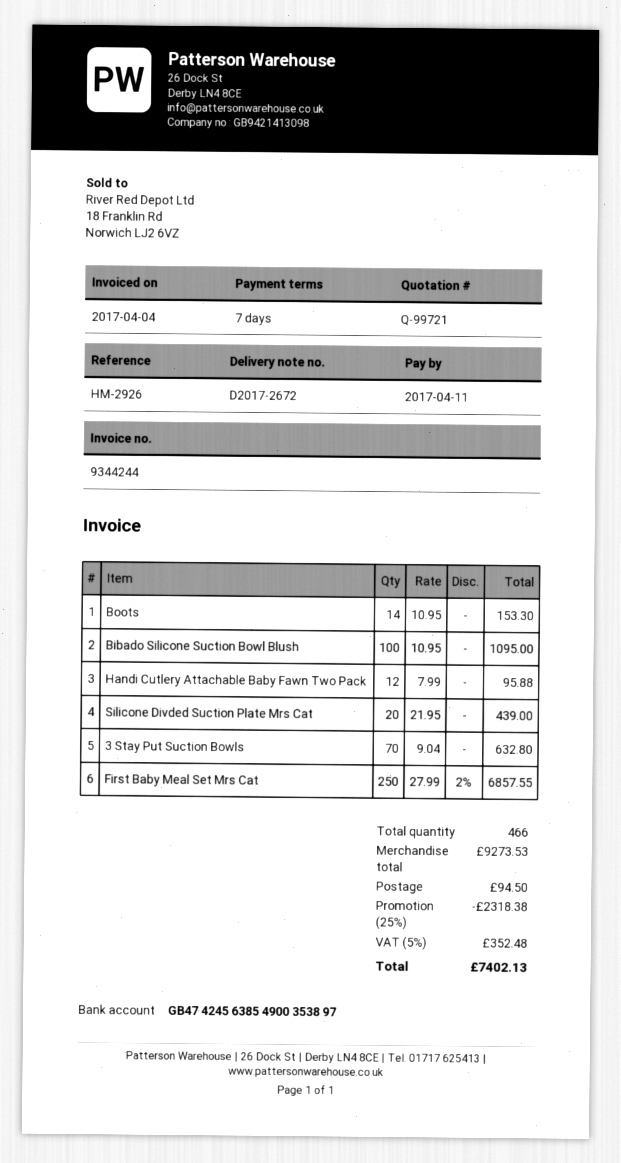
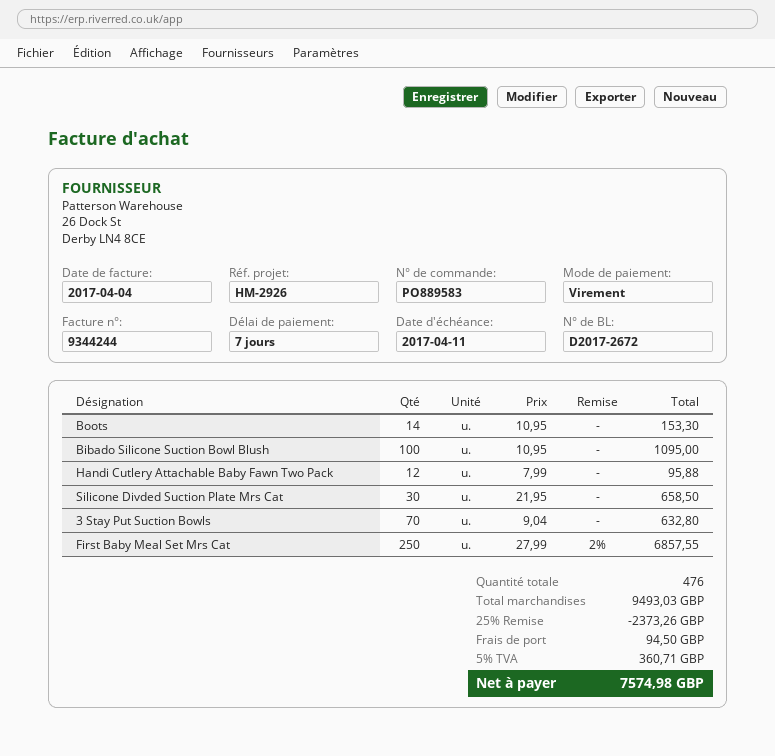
Silicone Divded Suction Plate Mrs Cat: 20 x 21.95 = 439.00 -> 30 x 21.95 = 658.50
total quantity: 466 -> 476
subtotal: 9273.53 -> 9493.03
discount: 25% = 2318.38 -> 25% = 2373.26
tax: 5% = 352.48 -> 5% = 360.71
total: 7402.13 -> 7574.98

